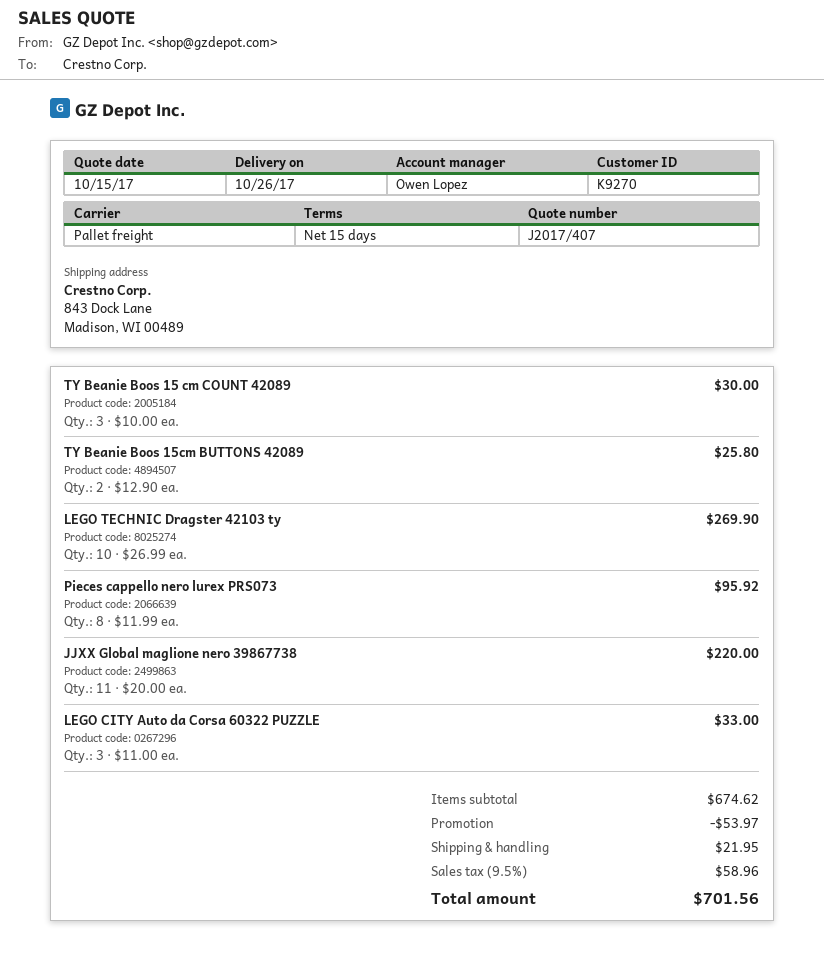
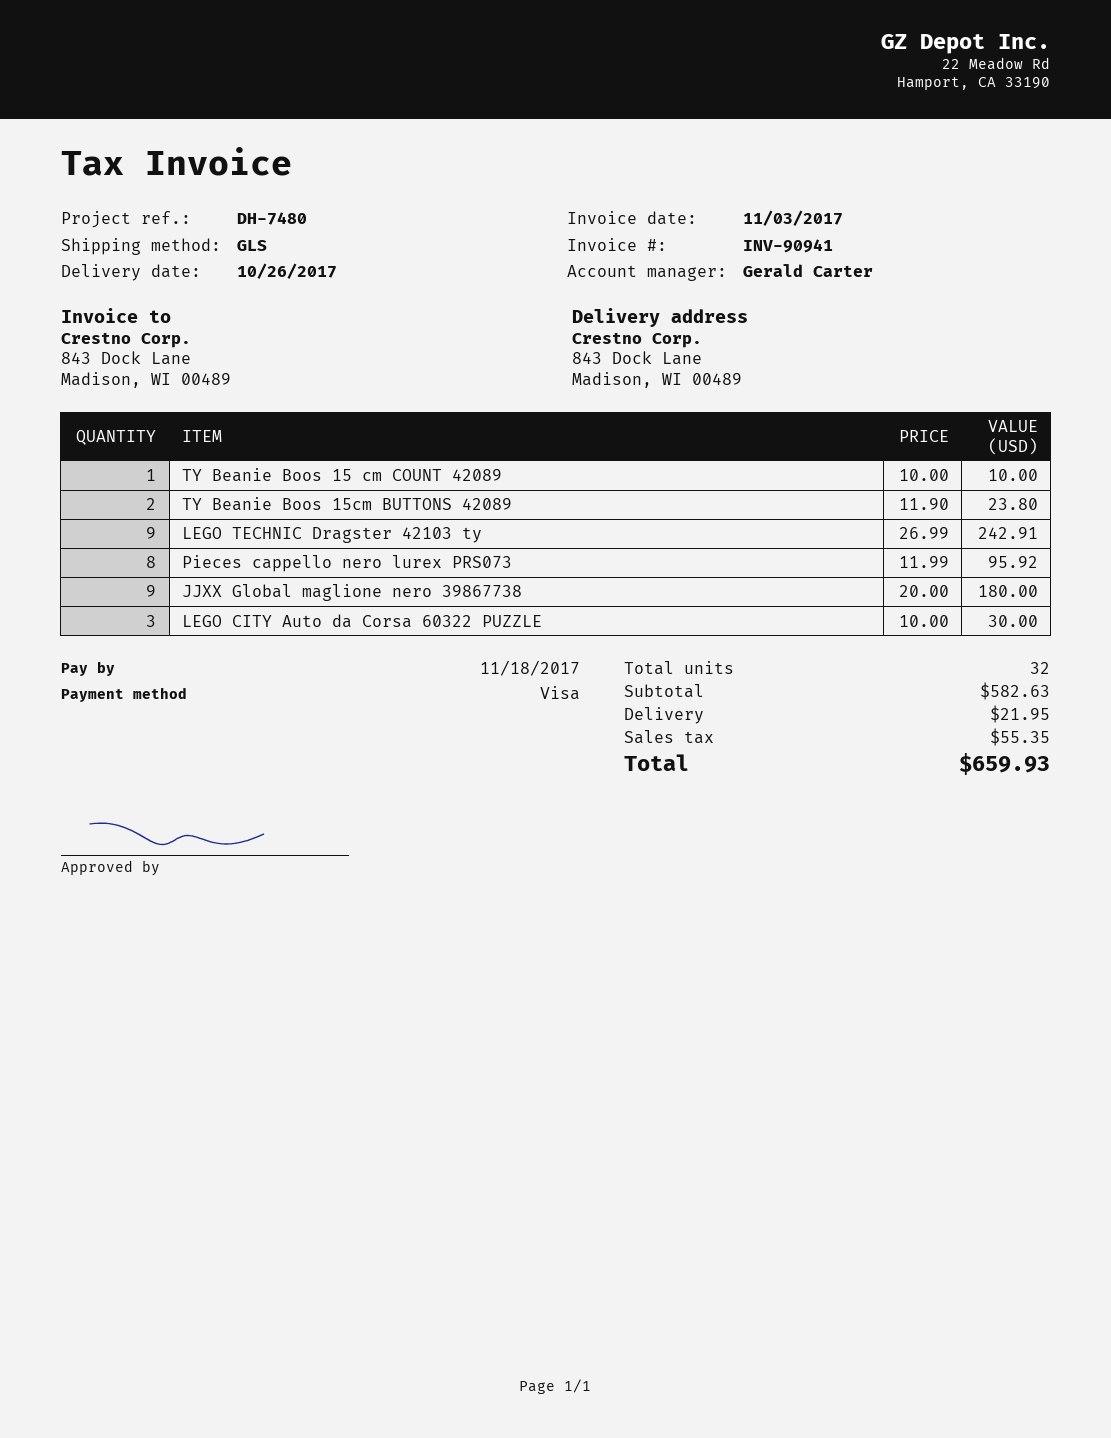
sales rep: Owen Lopez -> Gerald Carter
shipping method: pallet freight -> GLS
TY Beanie Boos 15 cm COUNT 42089: 3 x 10.00 = 30.00 -> 1 x 10.00 = 10.00
TY Beanie Boos 15cm BUTTONS 42089: 2 x 12.90 = 25.80 -> 2 x 11.90 = 23.80
LEGO TECHNIC Dragster 42103 ty: 10 x 26.99 = 269.90 -> 9 x 26.99 = 242.91
JJXX Global maglione nero 39867738: 11 x 20.00 = 220.00 -> 9 x 20.00 = 180.00
LEGO CITY Auto da Corsa 60322 PUZZLE: 3 x 11.00 = 33.00 -> 3 x 10.00 = 30.00
subtotal: 674.62 -> 582.63
discount: 53.97 -> none
tax: 58.96 -> 55.35
total: 701.56 -> 659.93

